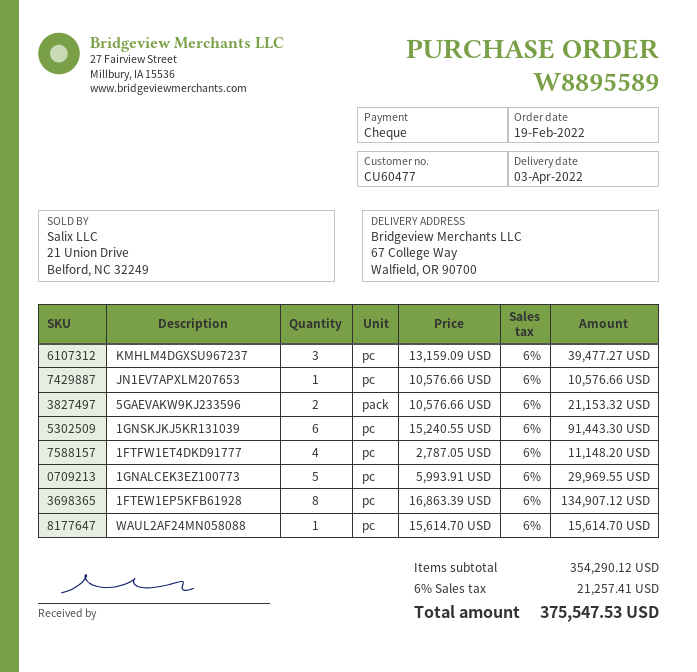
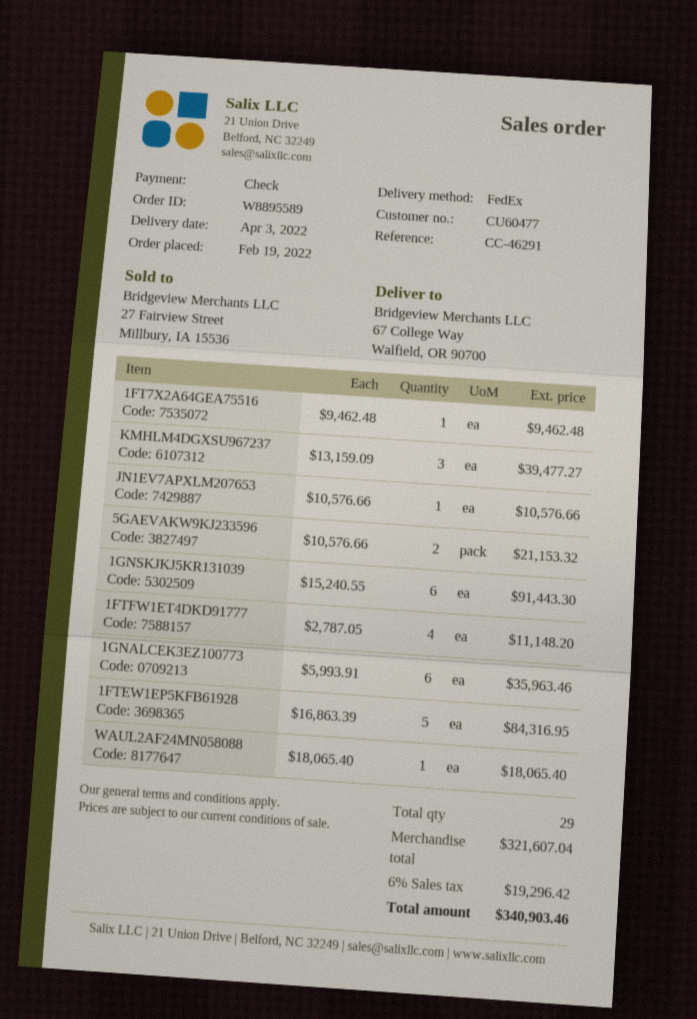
1GNALCEK3EZ100773: 5 x 5993.91 = 29969.55 -> 6 x 5993.91 = 35963.46
1FTEW1EP5KFB61928: 8 x 16863.39 = 134907.12 -> 5 x 16863.39 = 84316.95
WAUL2AF24MN058088: 1 x 15614.70 = 15614.70 -> 1 x 18065.40 = 18065.40
1FT7X2A64GEA75516: none -> 1 x 9462.48 = 9462.48
subtotal: 354290.12 -> 321607.04
tax: 6% = 21257.41 -> 6% = 19296.42
total: 375547.53 -> 340903.46

